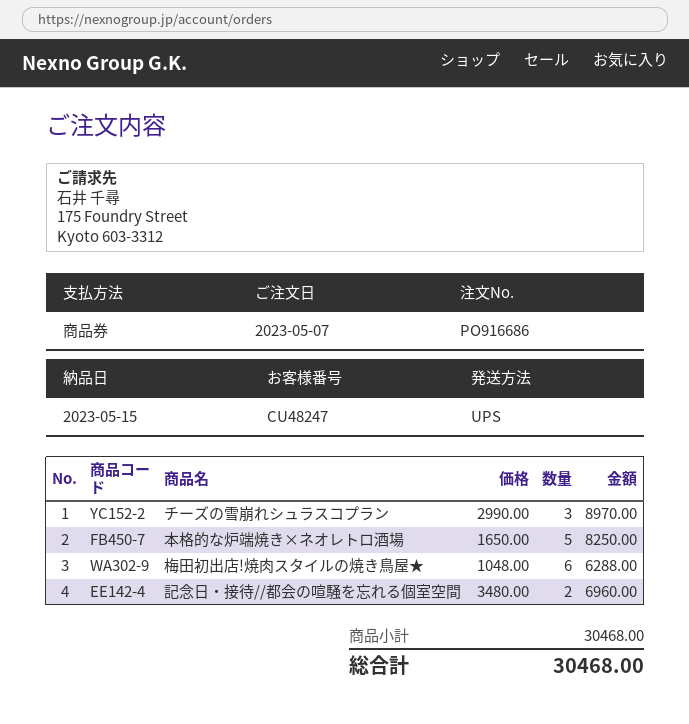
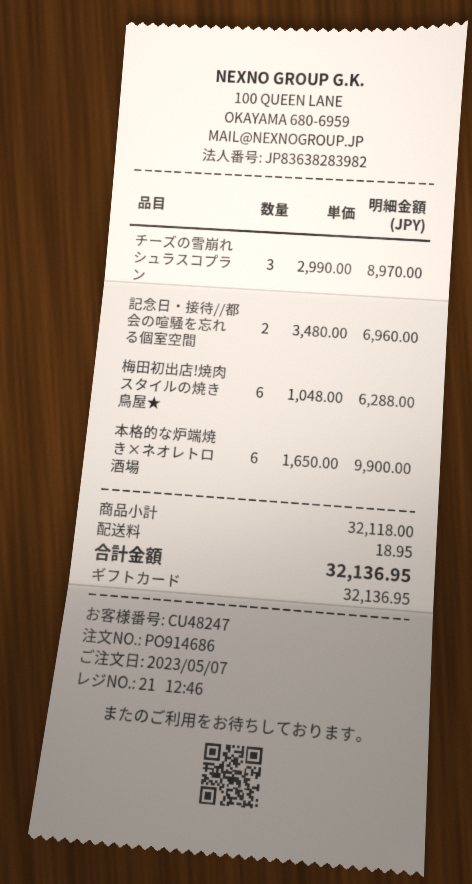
order number: PO916686 -> PO914686
本格的な炉端焼き×ネオレトロ酒場: 5 x 1650.00 = 8250.00 -> 6 x 1650.00 = 9900.00
subtotal: 30468.00 -> 32118.00
shipping: none -> 18.95
total: 30468.00 -> 32136.95

